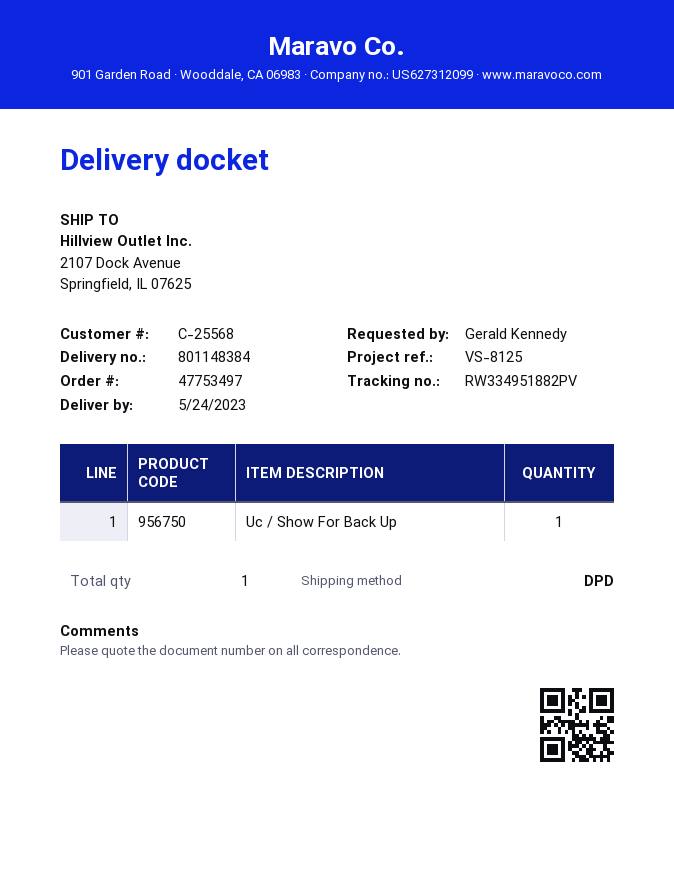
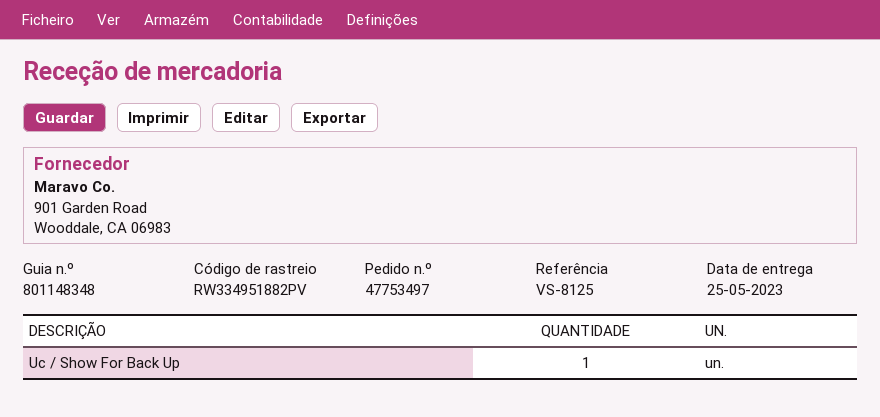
delivery note number: 801148384 -> 801148348
delivery date: 2023-05-24 -> 2023-05-25

